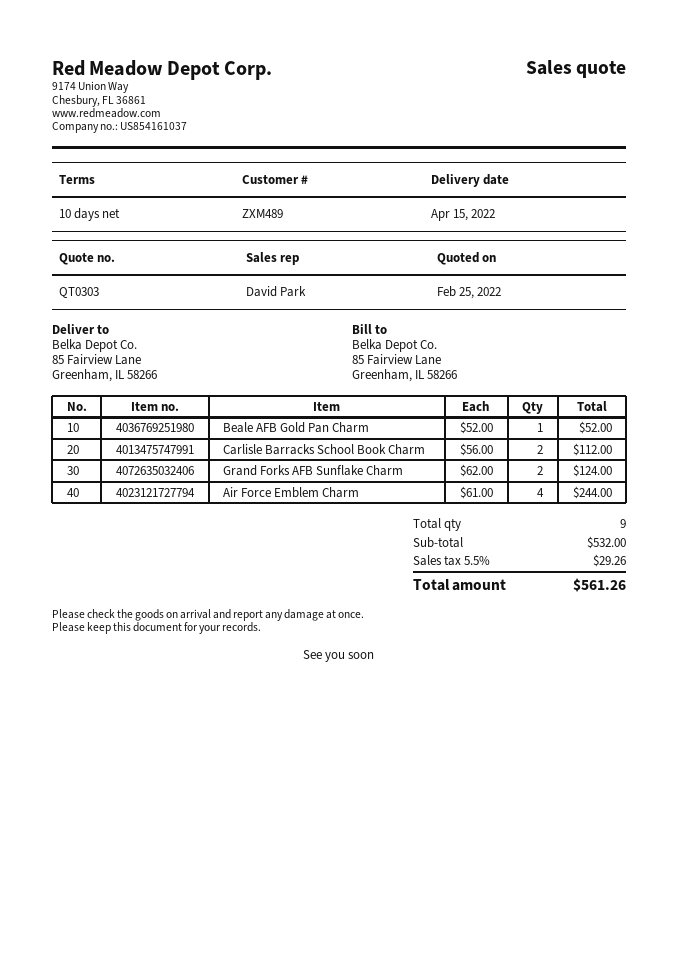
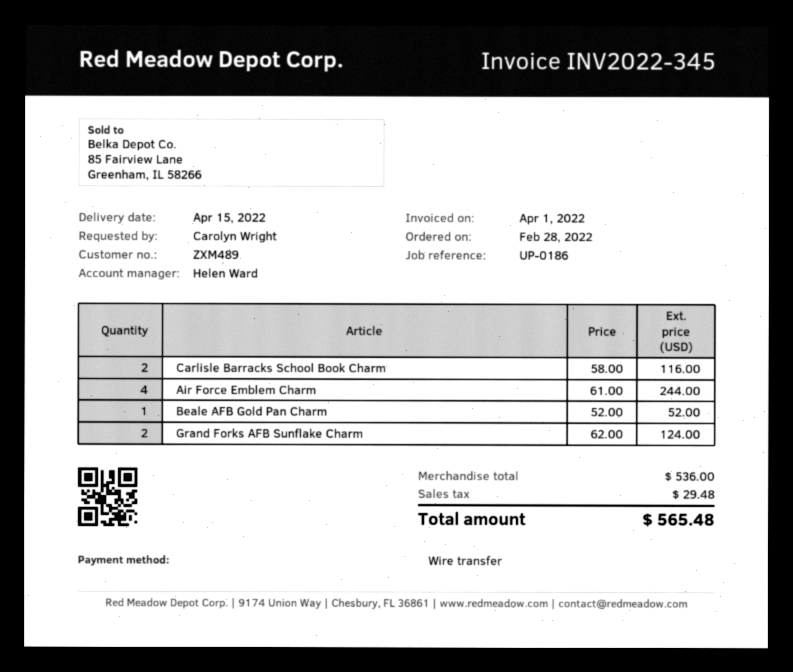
sales rep: David Park -> Helen Ward
Carlisle Barracks School Book Charm: 2 x 56.00 = 112.00 -> 2 x 58.00 = 116.00
subtotal: 532.00 -> 536.00
tax: 29.26 -> 29.48
total: 561.26 -> 565.48

